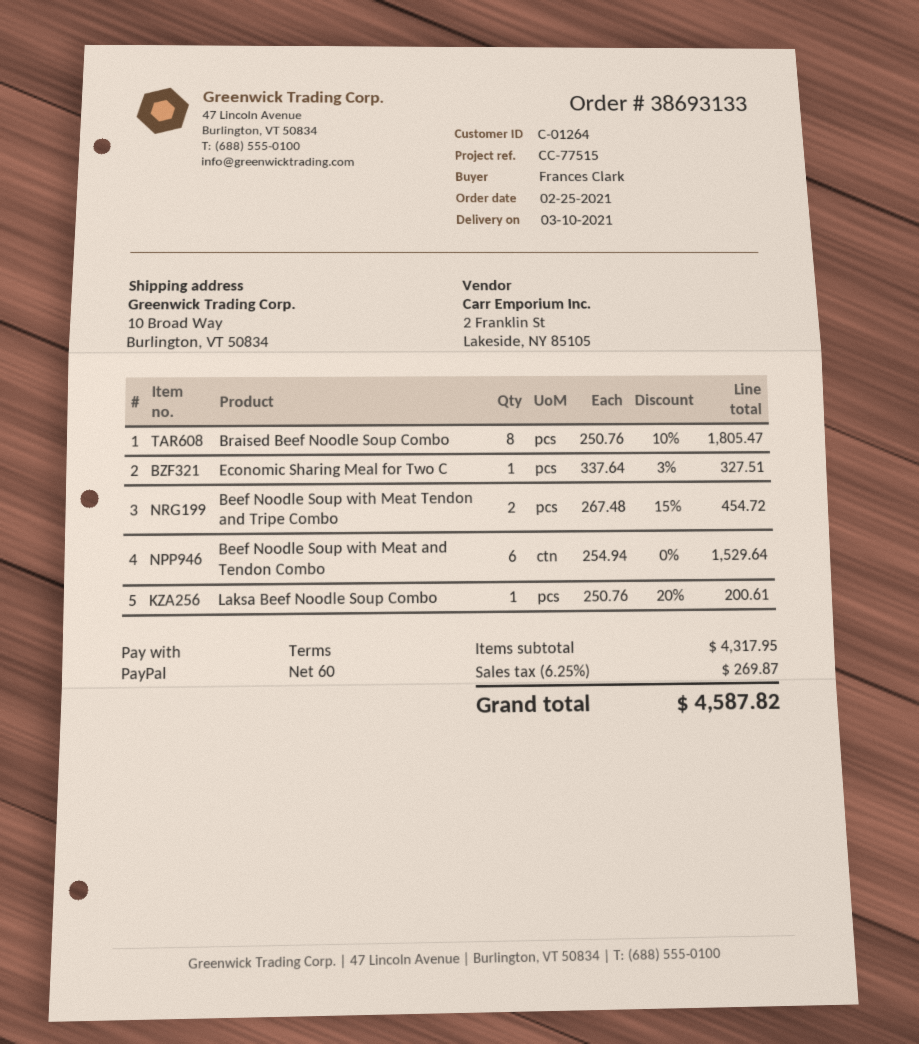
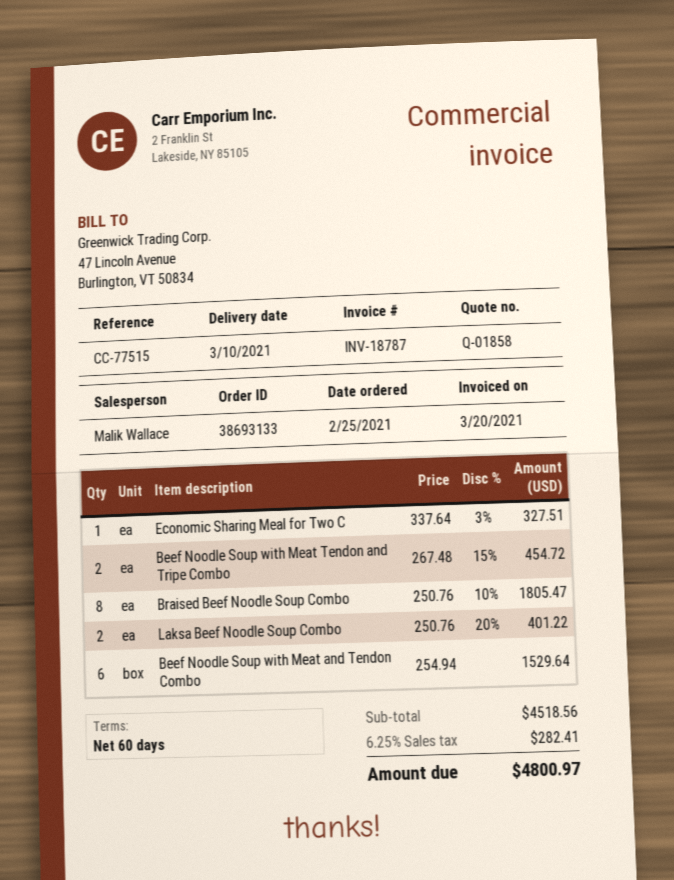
Laksa Beef Noodle Soup Combo: 1 x 250.76 - 20% = 200.61 -> 2 x 250.76 - 20% = 401.22
subtotal: 4317.95 -> 4518.56
tax: 6.25% = 269.87 -> 6.25% = 282.41
total: 4587.82 -> 4800.97

